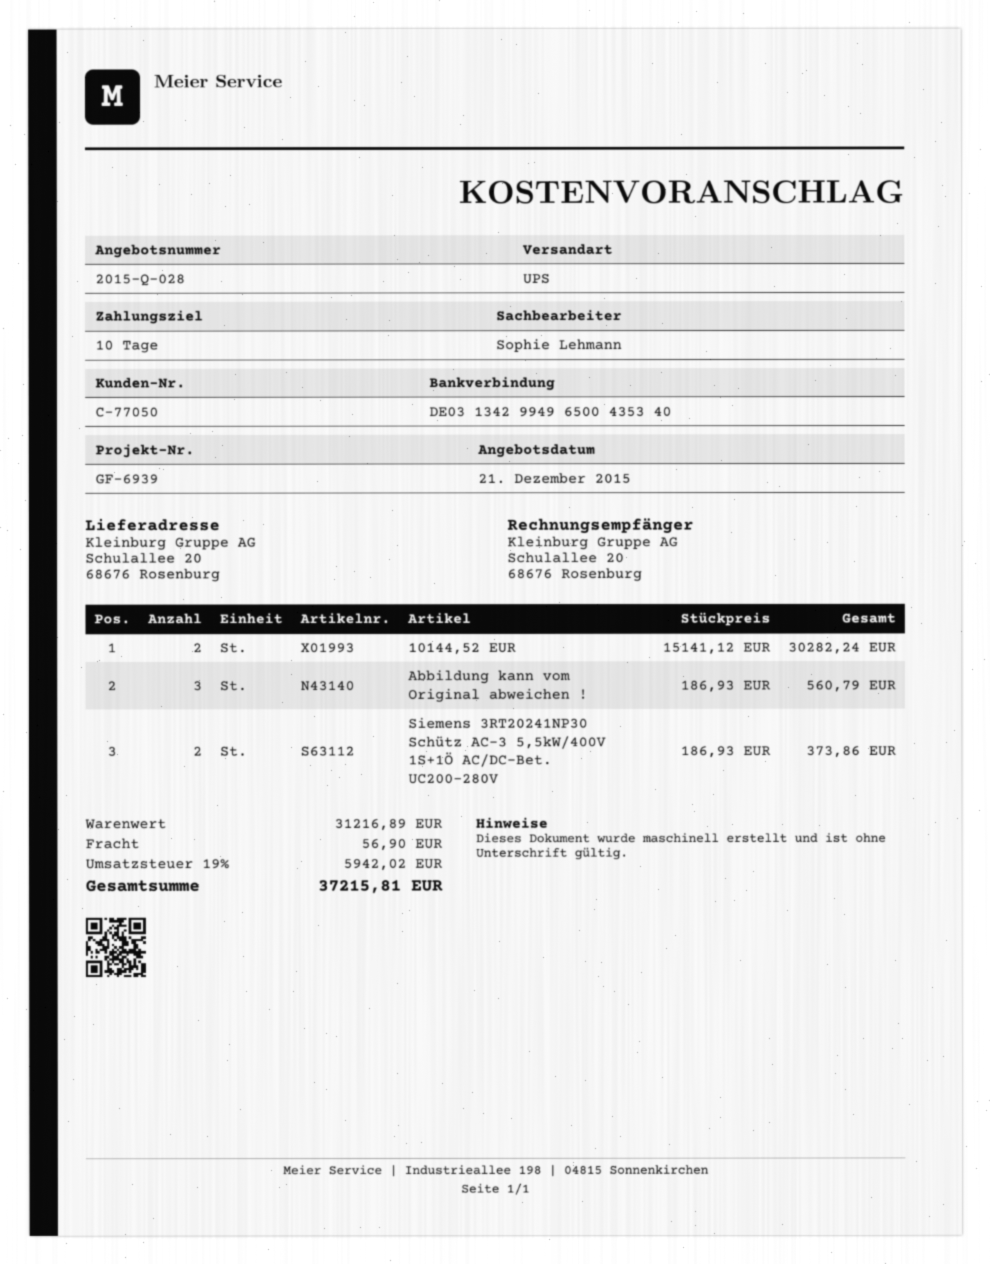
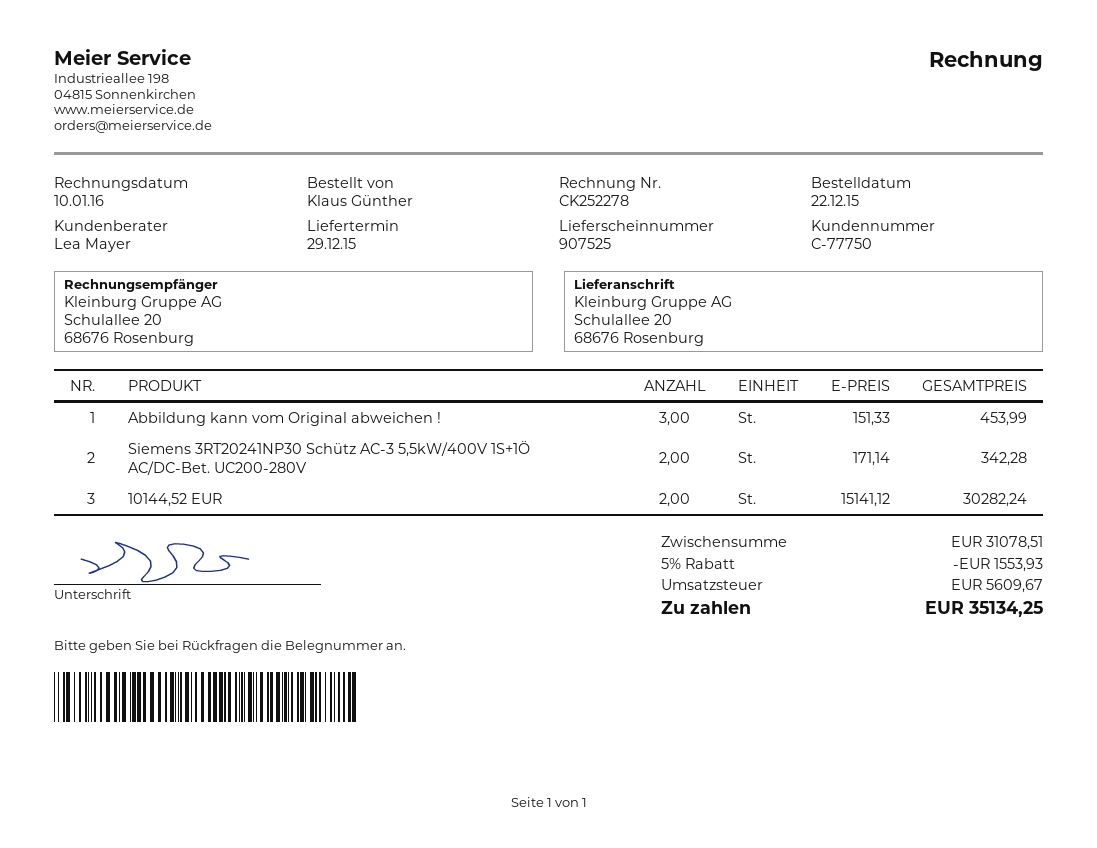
customer number: C-77050 -> C-77750
sales rep: Sophie Lehmann -> Lea Mayer
Abbildung kann vom Original abweichen !: 3 x 186.93 = 560.79 -> 3 x 151.33 = 453.99
Siemens 3RT20241NP30 Schütz AC-3 5,5kW/400V 1S+1Ö AC/DC-Bet. UC200-280V: 2 x 186.93 = 373.86 -> 2 x 171.14 = 342.28
subtotal: 31216.89 -> 31078.51
discount: none -> 5% = 1553.93
shipping: 56.90 -> none
tax: 5942.02 -> 5609.67
total: 37215.81 -> 35134.25

